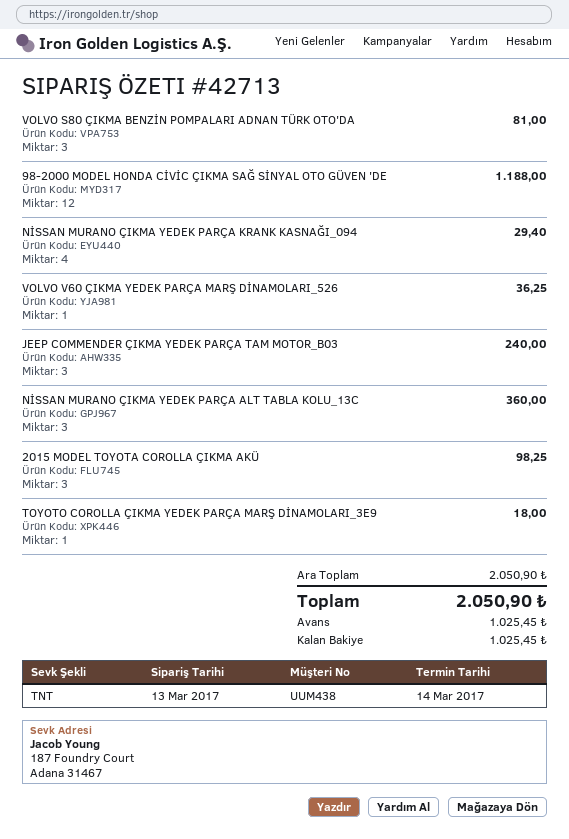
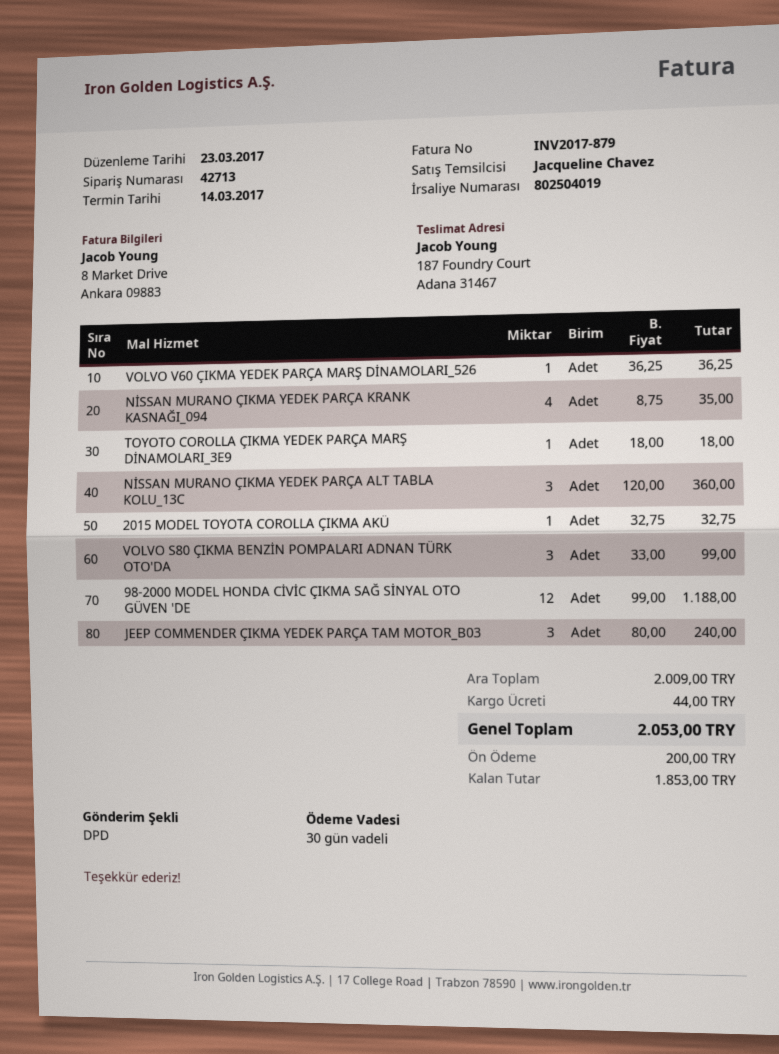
shipping method: TNT -> DPD
VOLVO S80 ÇIKMA BENZİN POMPALARI ADNAN TÜRK OTO'DA: 3 for 81.00 -> 3 for 99.00
NİSSAN MURANO ÇIKMA YEDEK PARÇA KRANK KASNAĞI_094: 4 for 29.40 -> 4 for 35.00
2015 MODEL TOYOTA COROLLA ÇIKMA AKÜ: 3 for 98.25 -> 1 for 32.75
subtotal: 2050.90 -> 2009.00
shipping: none -> 44.00
total: 2050.90 -> 2053.00
deposit: 1025.45 -> 200.00
balance: 1025.45 -> 1853.00

